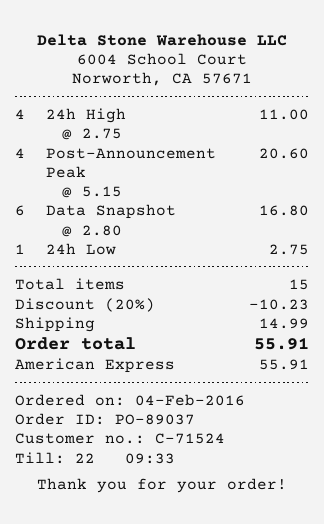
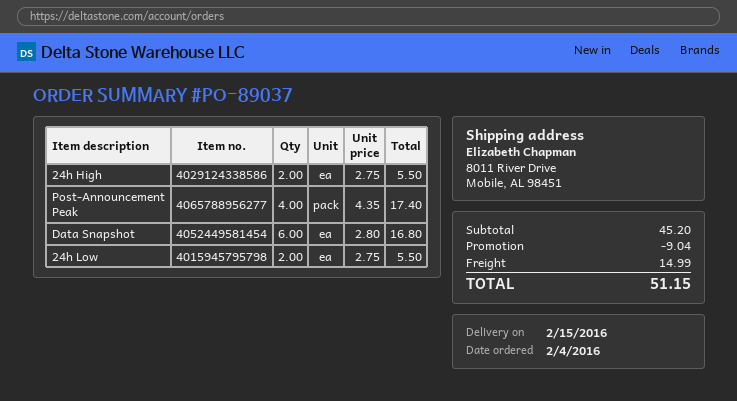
24h High: 4 x 2.75 = 11.00 -> 2 x 2.75 = 5.50
Post-Announcement Peak: 4 x 5.15 = 20.60 -> 4 x 4.35 = 17.40
24h Low: 1 x 2.75 = 2.75 -> 2 x 2.75 = 5.50
discount: 10.23 -> 9.04
total: 55.91 -> 51.15

